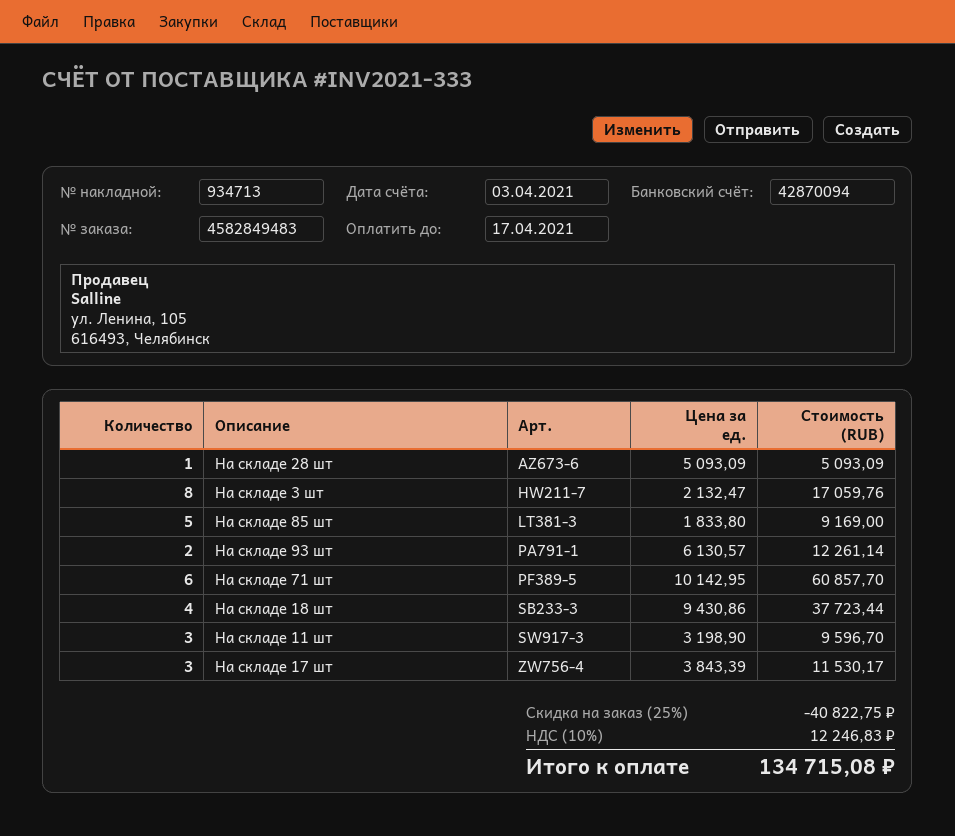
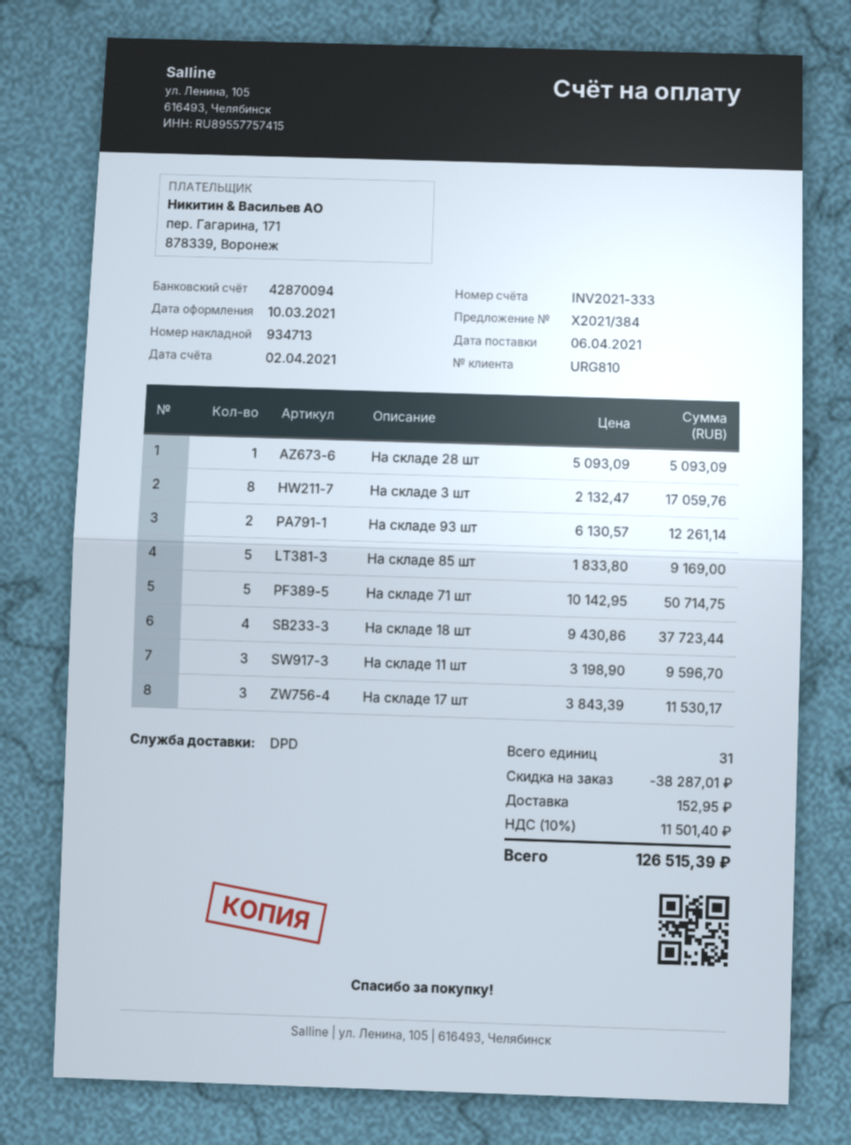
invoice date: 2021-04-03 -> 2021-04-02
На складе 71 шт: 6 x 10142.95 = 60857.70 -> 5 x 10142.95 = 50714.75
discount: 40822.75 -> 38287.01
shipping: none -> 152.95
tax: 10% = 12246.83 -> 10% = 11501.40
total: 134715.08 -> 126515.39

